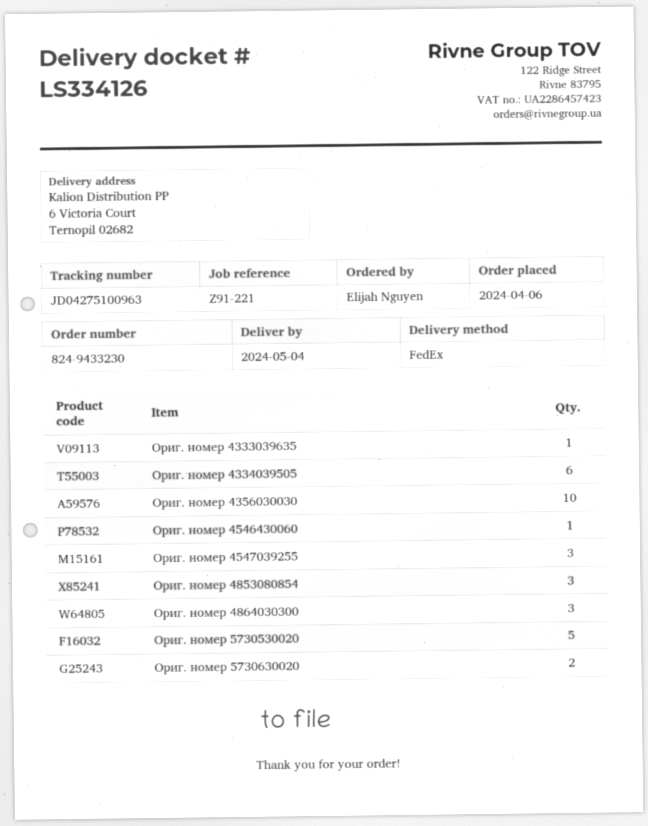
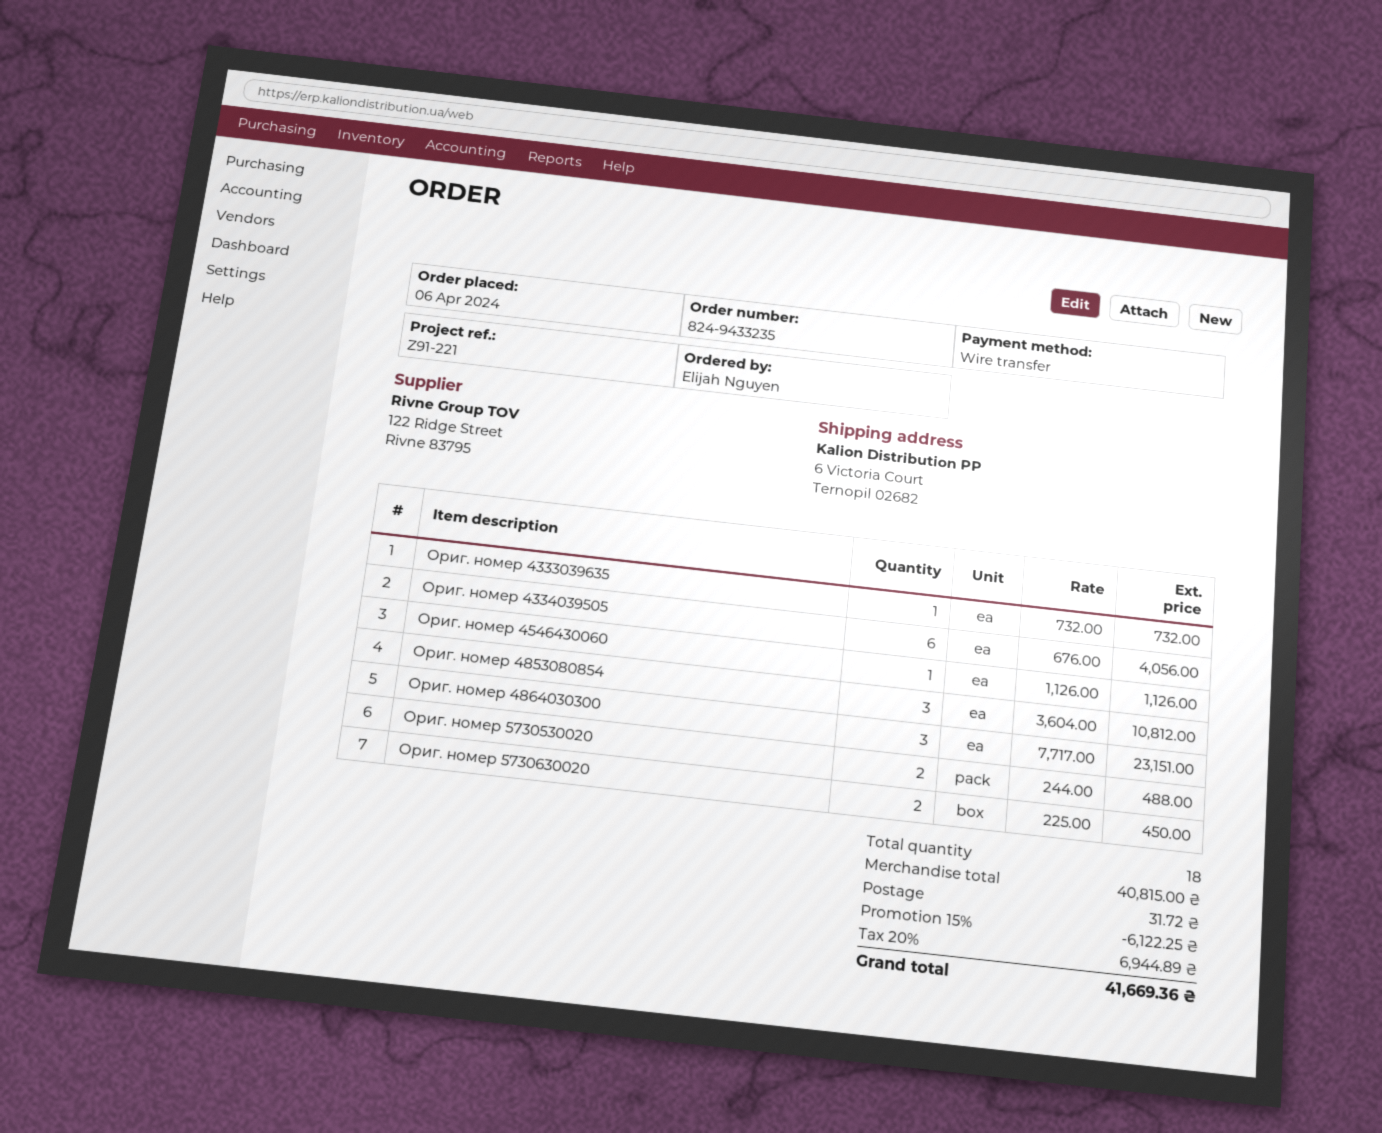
order number: 824-9433230 -> 824-9433235
Ориг. номер 4356030030: 10 -> none
Ориг. номер 4547039255: 3 -> none
Ориг. номер 5730530020: 5 -> 2

